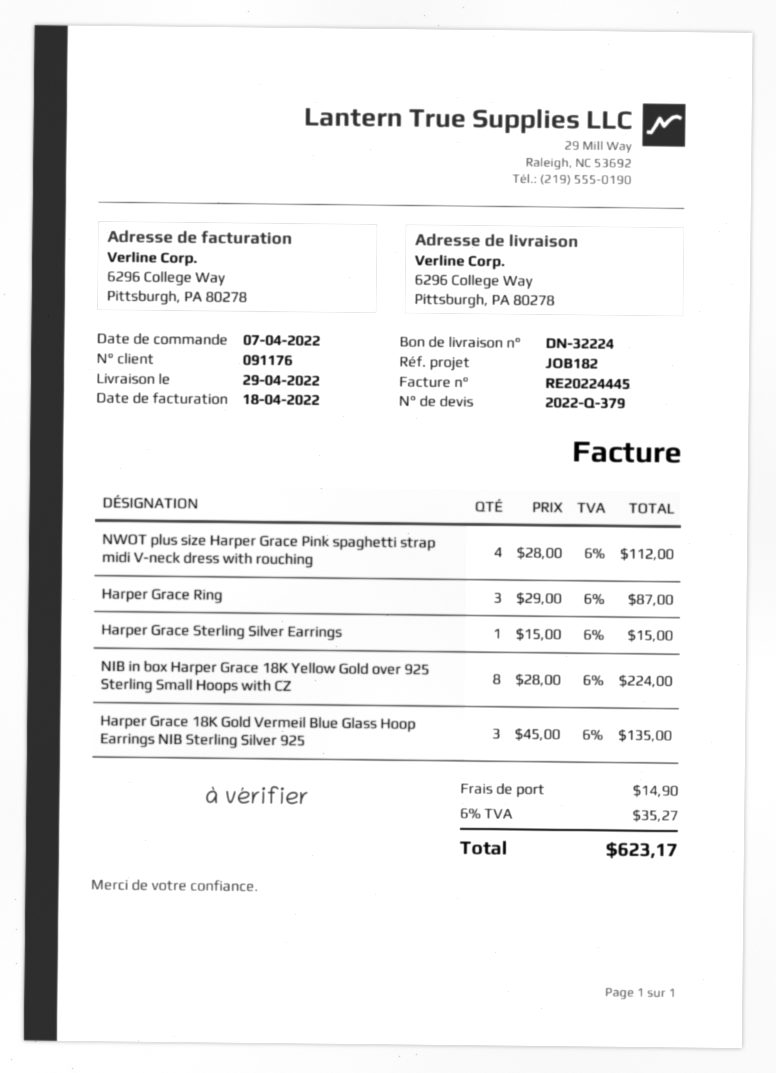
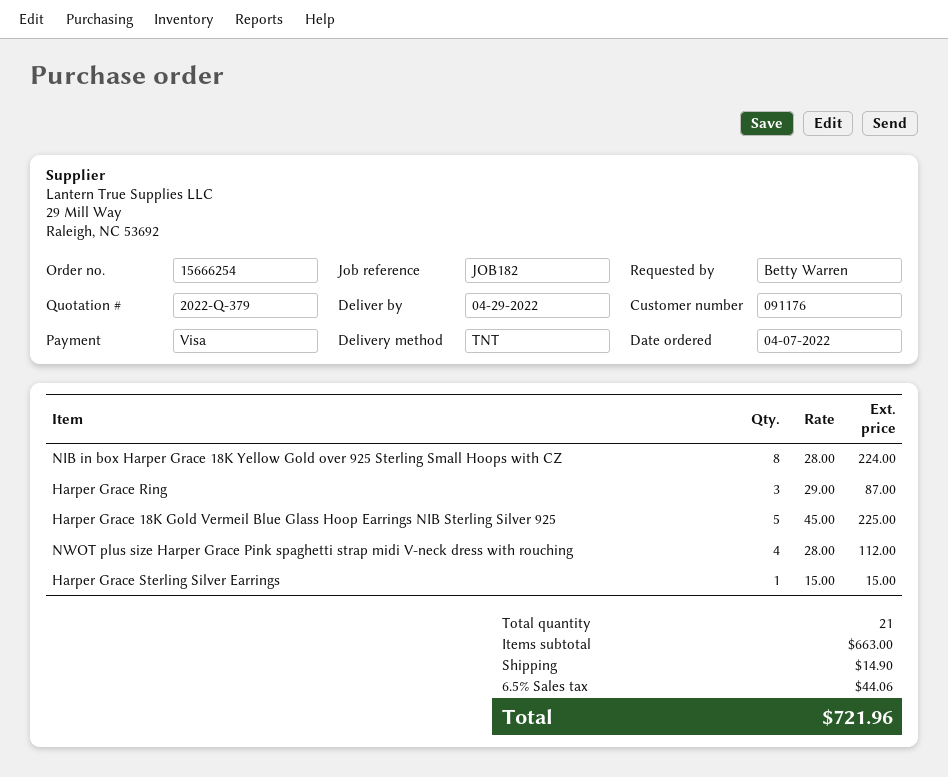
Harper Grace 18K Gold Vermeil Blue Glass Hoop Earrings NIB Sterling Silver 925: 3 x 45.00 = 135.00 -> 5 x 45.00 = 225.00
tax: 6% = 35.27 -> 6.5% = 44.06
total: 623.17 -> 721.96

